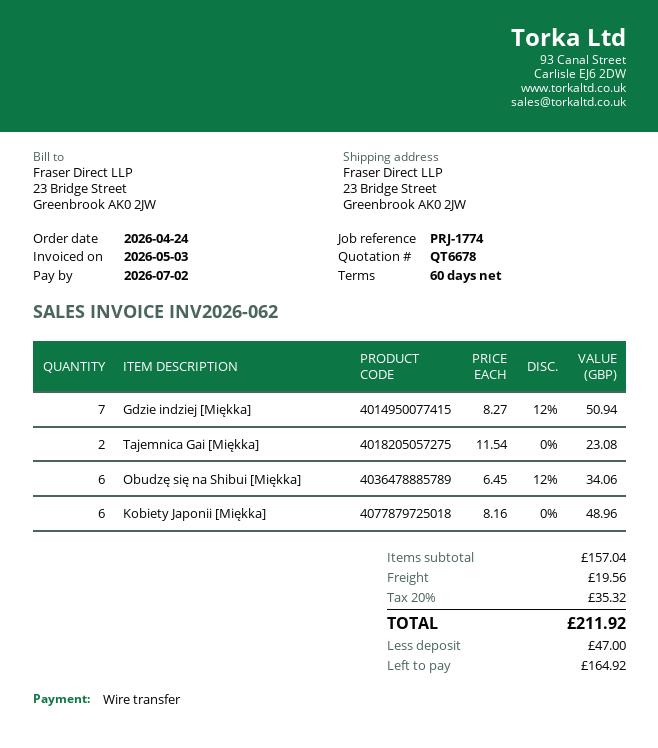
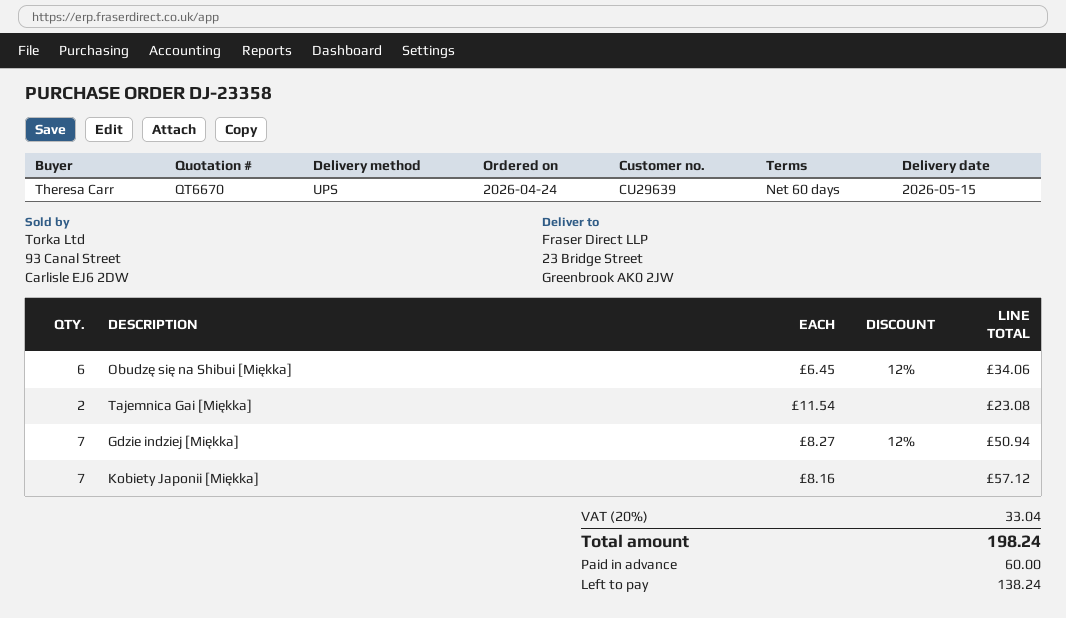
quote number: QT6678 -> QT6670
Kobiety Japonii [Miękka]: 6 x 8.16 = 48.96 -> 7 x 8.16 = 57.12
shipping: 19.56 -> none
tax: 20% = 35.32 -> 20% = 33.04
total: 211.92 -> 198.24
deposit: 47.00 -> 60.00
balance: 164.92 -> 138.24

